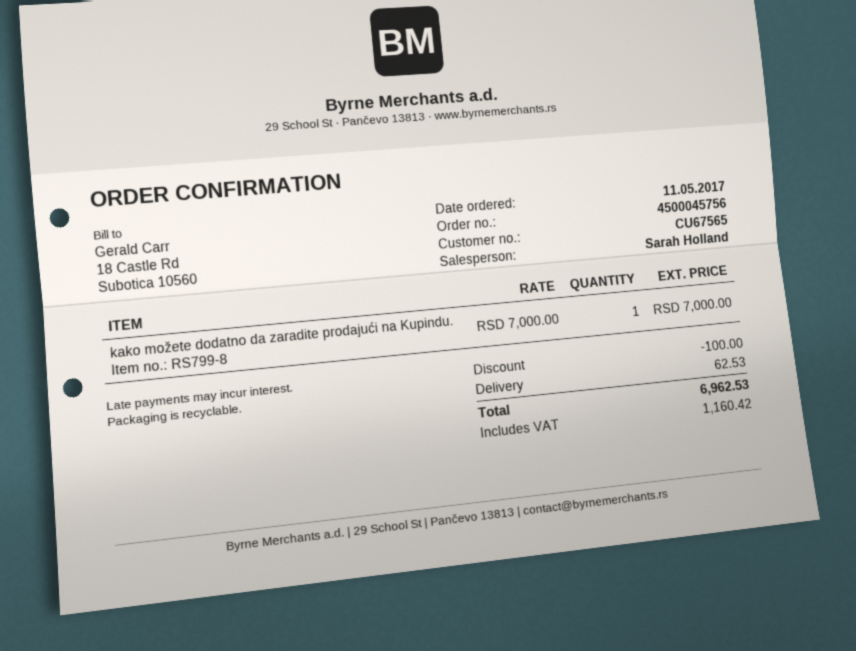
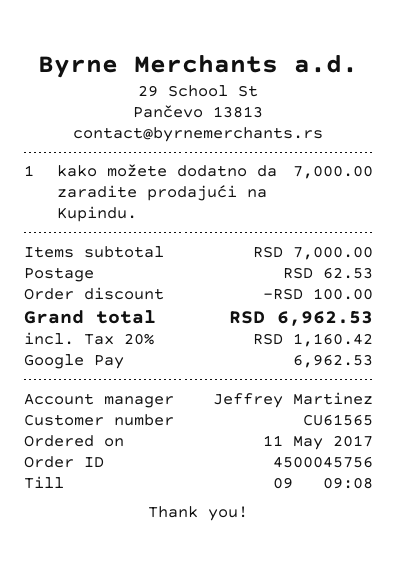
customer number: CU67565 -> CU61565
sales rep: Sarah Holland -> Jeffrey Martinez

